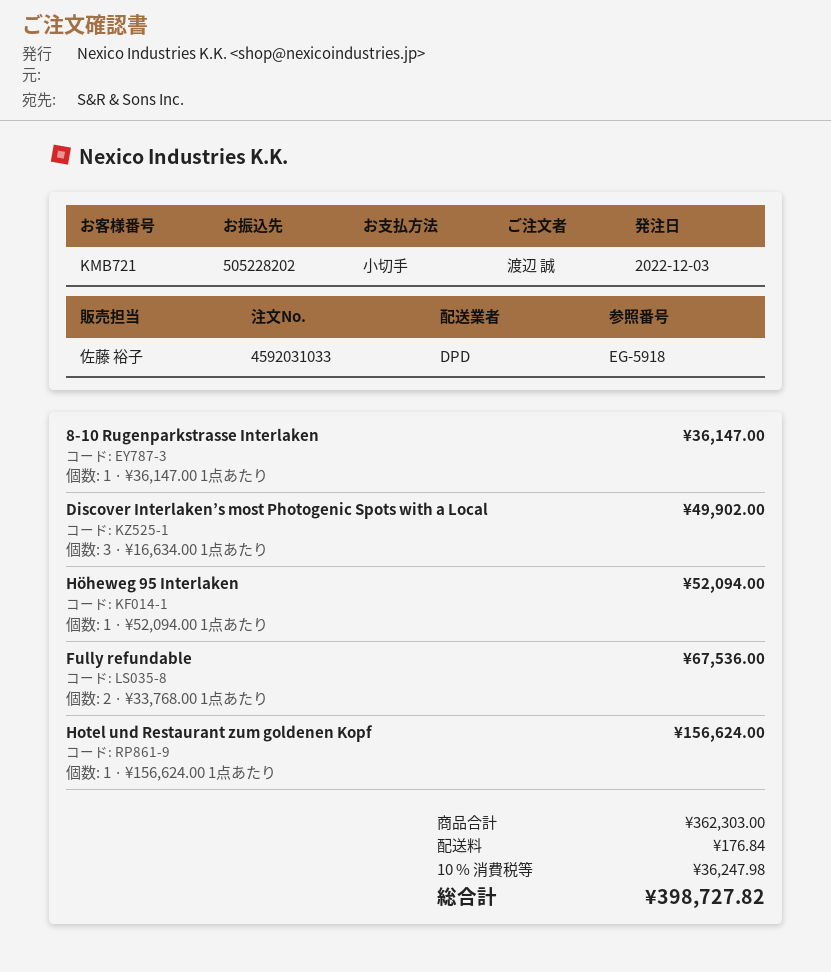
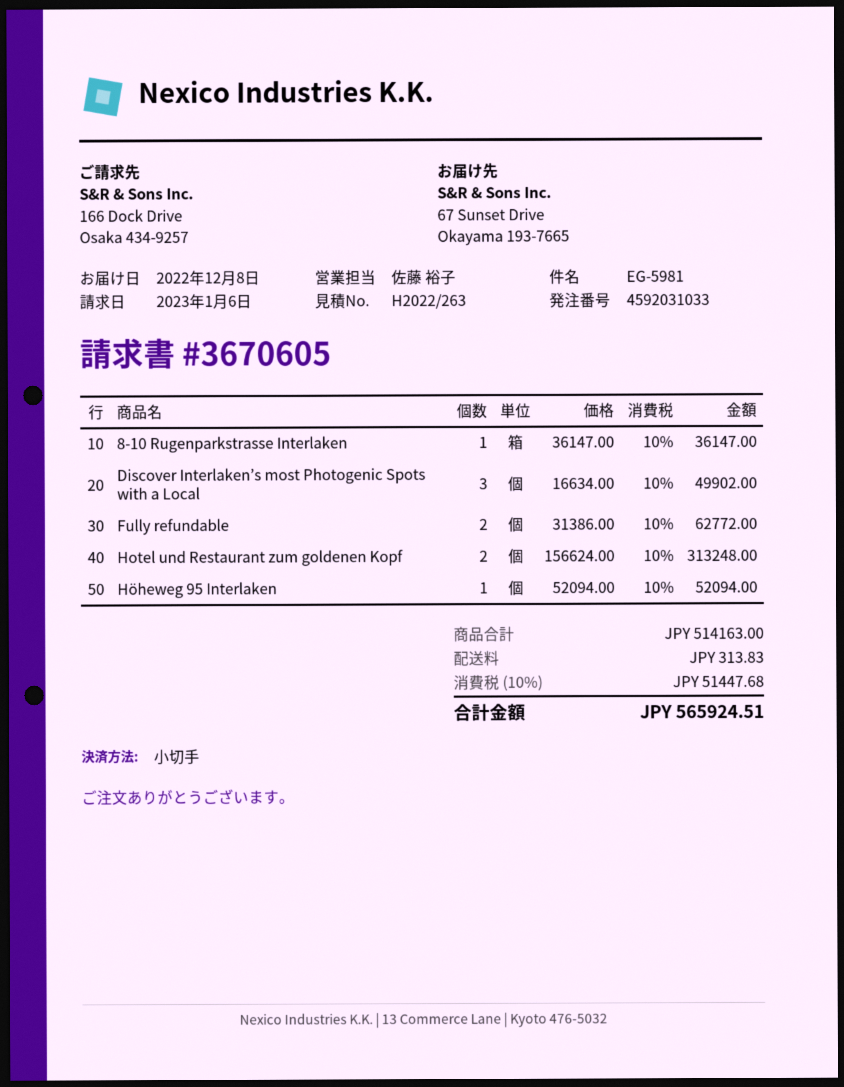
reference: EG-5918 -> EG-5981
Fully refundable: 2 x 33768.00 = 67536.00 -> 2 x 31386.00 = 62772.00
Hotel und Restaurant zum goldenen Kopf: 1 x 156624.00 = 156624.00 -> 2 x 156624.00 = 313248.00
subtotal: 362303.00 -> 514163.00
shipping: 176.84 -> 313.83
tax: 10% = 36247.98 -> 10% = 51447.68
total: 398727.82 -> 565924.51

